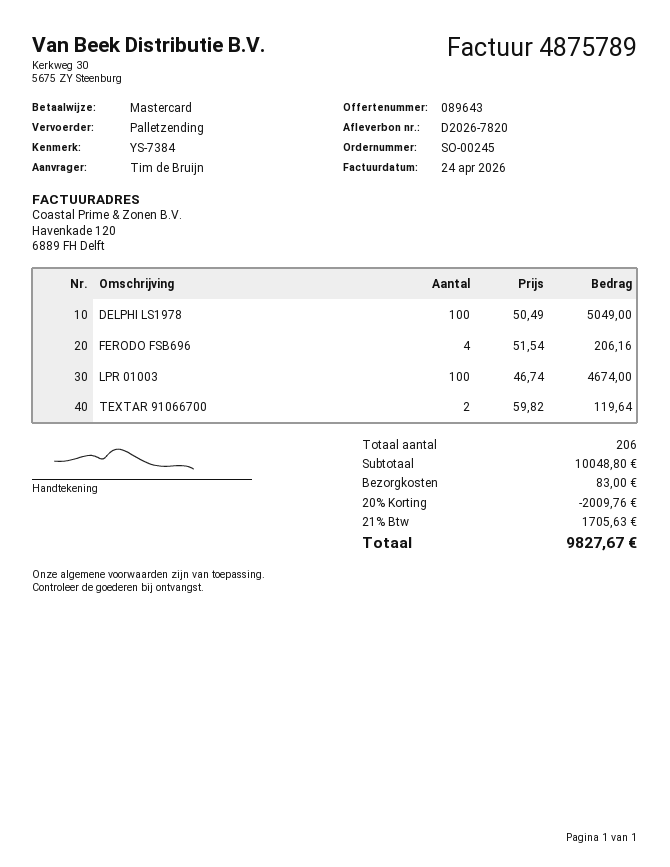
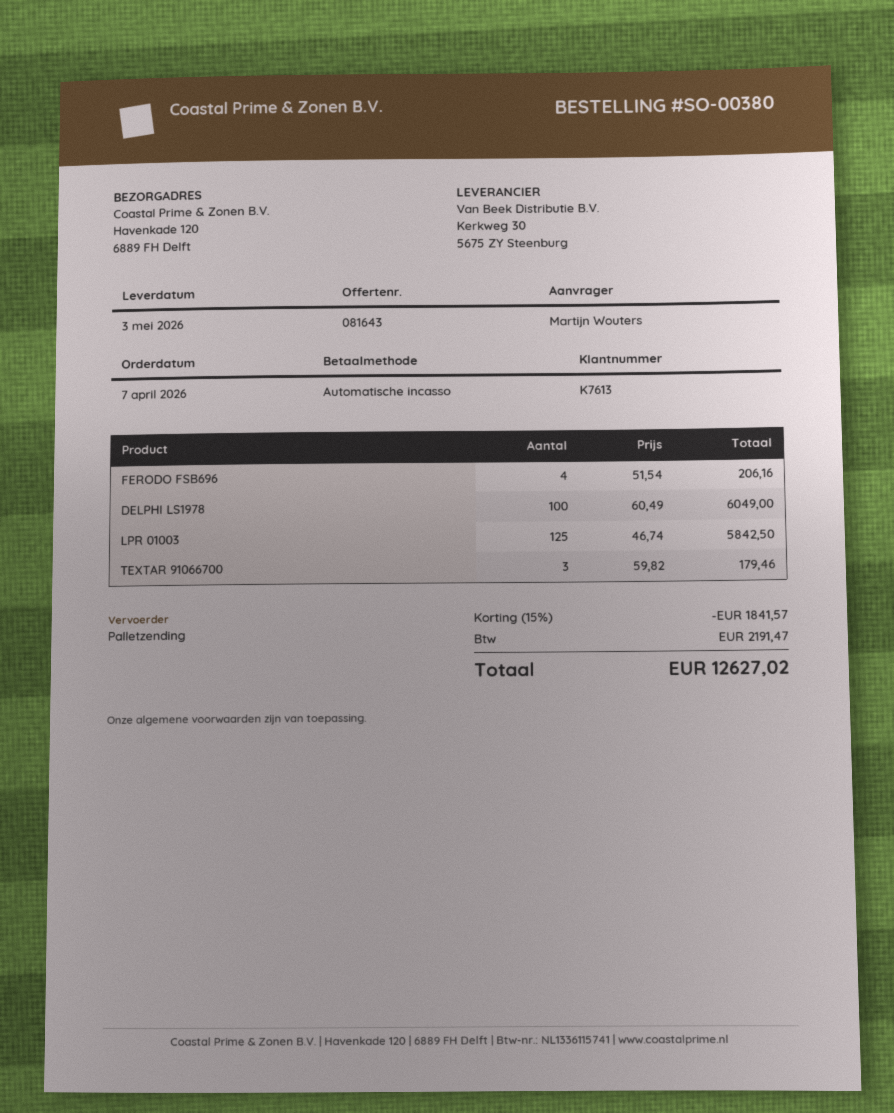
quote number: 089643 -> 081643
order number: SO-00245 -> SO-00380
ordered by: Tim de Bruijn -> Martijn Wouters
payment method: Mastercard -> direct debit
DELPHI LS1978: 100 x 50.49 = 5049.00 -> 100 x 60.49 = 6049.00
LPR 01003: 100 x 46.74 = 4674.00 -> 125 x 46.74 = 5842.50
TEXTAR 91066700: 2 x 59.82 = 119.64 -> 3 x 59.82 = 179.46
discount: 20% = 2009.76 -> 15% = 1841.57
shipping: 83.00 -> none
tax: 1705.63 -> 2191.47
total: 9827.67 -> 12627.02

